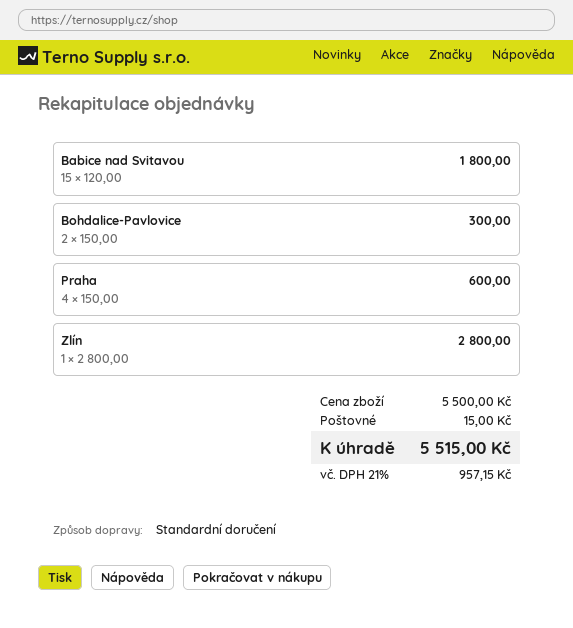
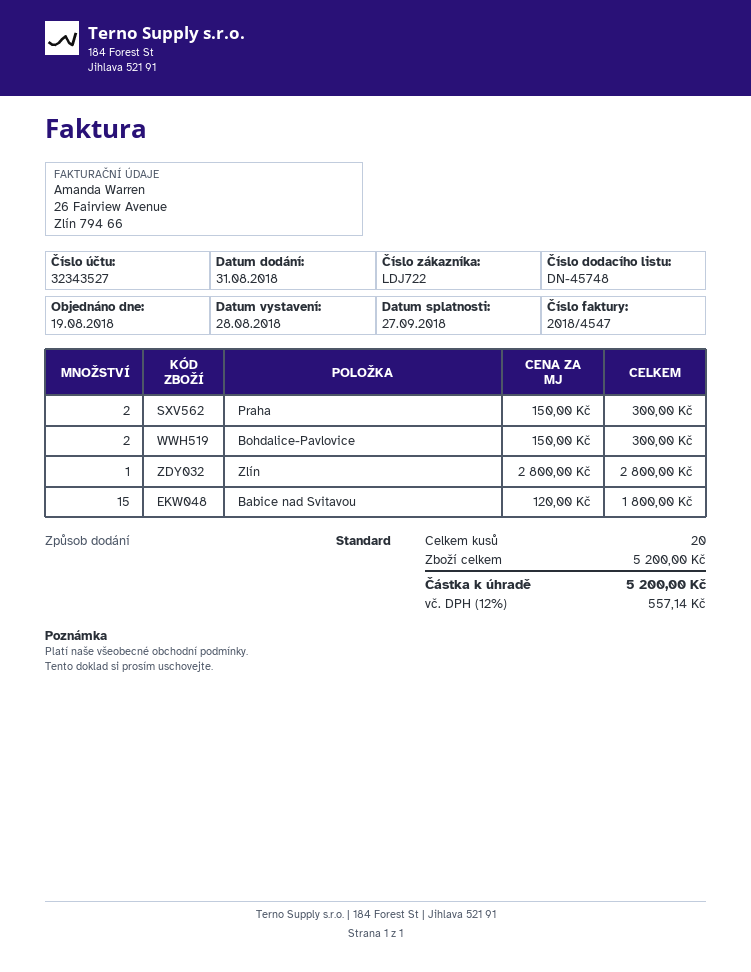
Praha: 4 x 150.00 = 600.00 -> 2 x 150.00 = 300.00
subtotal: 5500.00 -> 5200.00
shipping: 15.00 -> none
tax: 21% = 957.15 -> 12% = 557.14
total: 5515.00 -> 5200.00

